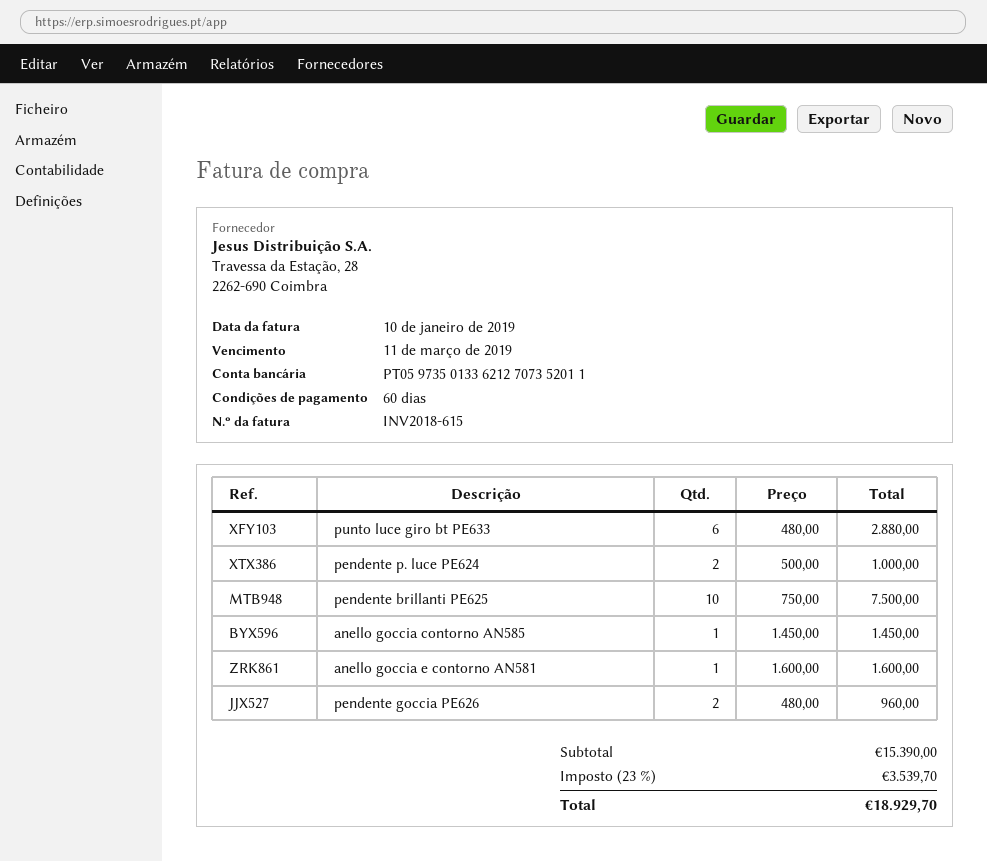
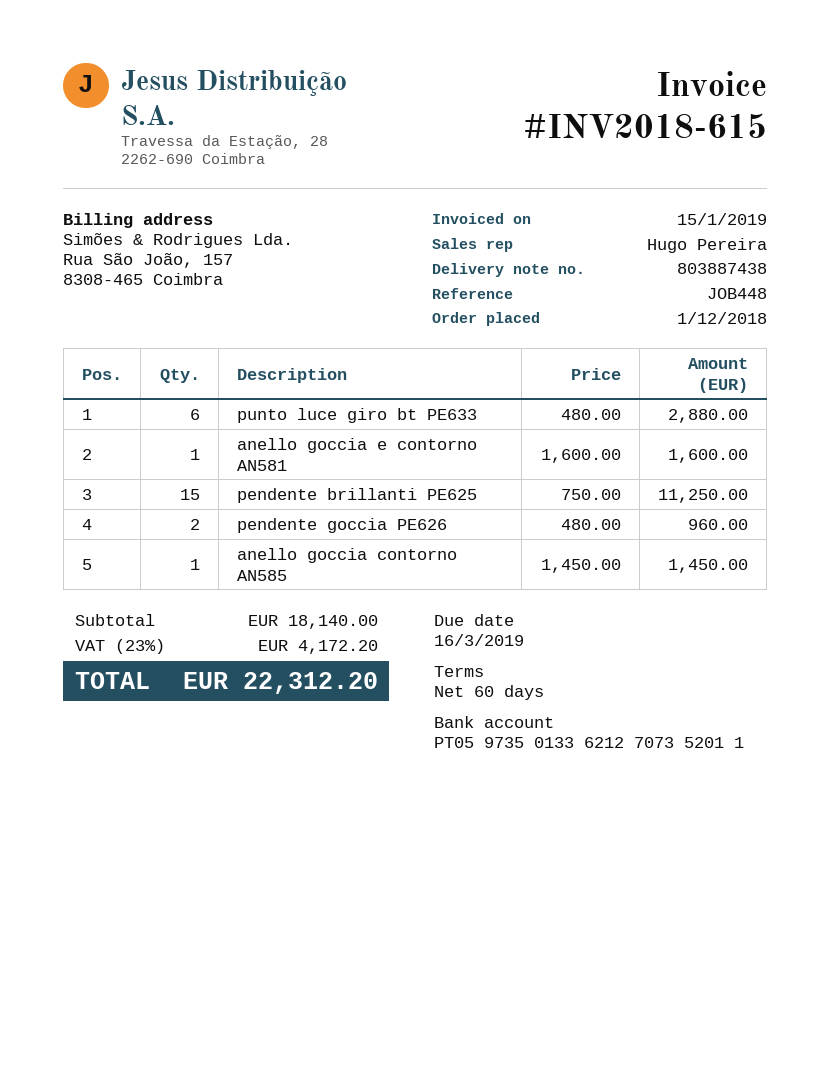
invoice date: 2019-01-10 -> 2019-01-15
due date: 2019-03-11 -> 2019-03-16
pendente p. luce PE624: 2 x 500.00 = 1000.00 -> none
pendente brillanti PE625: 10 x 750.00 = 7500.00 -> 15 x 750.00 = 11250.00
subtotal: 15390.00 -> 18140.00
tax: 23% = 3539.70 -> 23% = 4172.20
total: 18929.70 -> 22312.20

